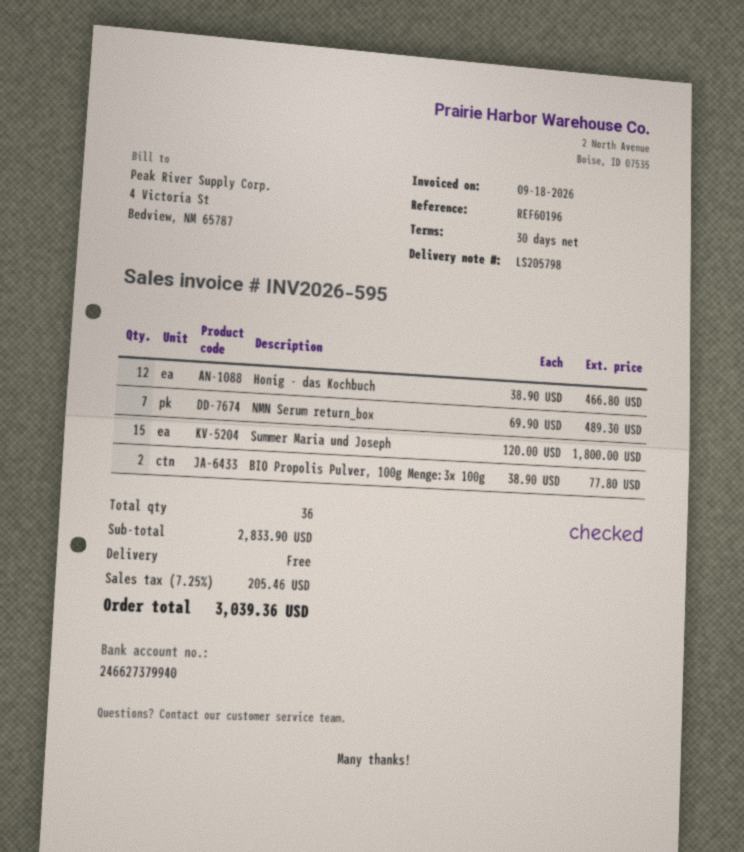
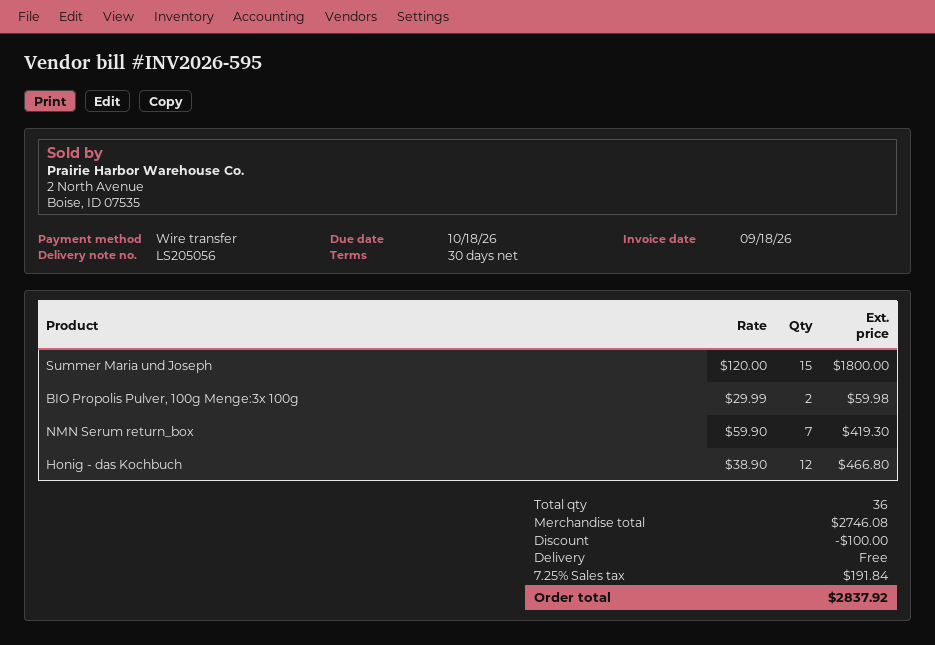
delivery note number: LS205798 -> LS205056
NMN Serum return_box: 7 x 69.90 = 489.30 -> 7 x 59.90 = 419.30
BIO Propolis Pulver, 100g Menge:3x 100g: 2 x 38.90 = 77.80 -> 2 x 29.99 = 59.98
subtotal: 2833.90 -> 2746.08
discount: none -> 100.00
tax: 7.25% = 205.46 -> 7.25% = 191.84
total: 3039.36 -> 2837.92

